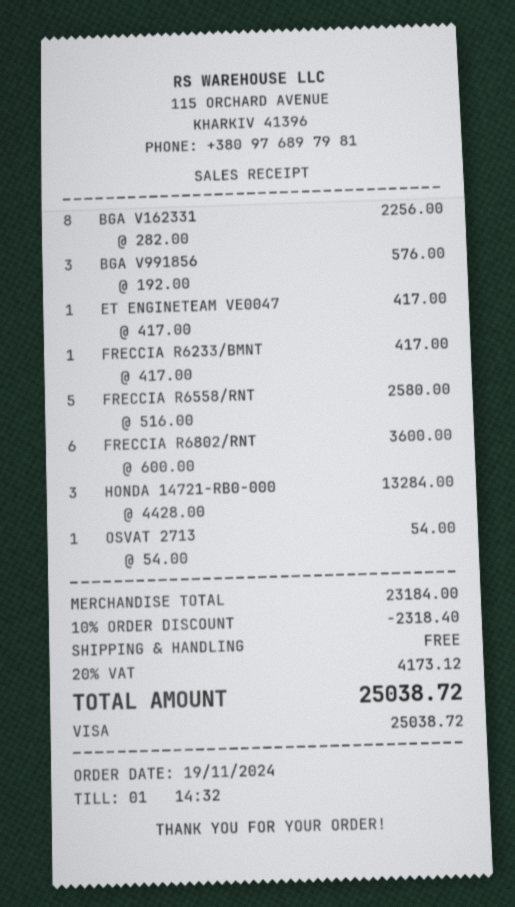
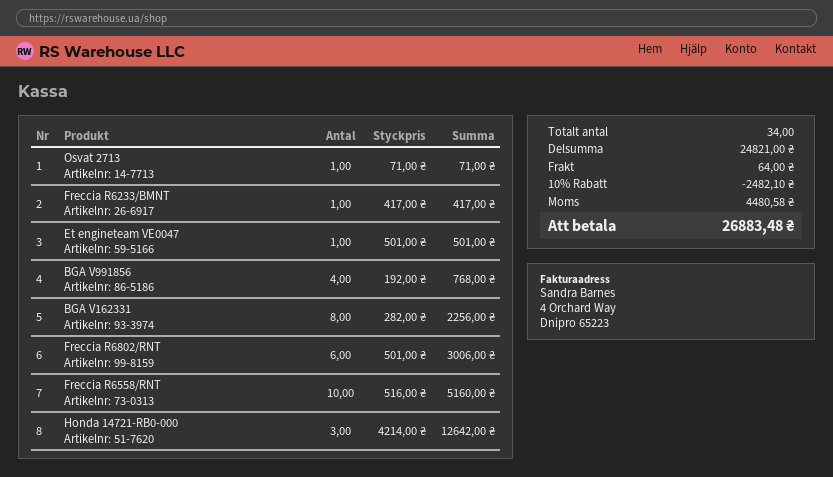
BGA V991856: 3 x 192.00 = 576.00 -> 4 x 192.00 = 768.00
ET ENGINETEAM VE0047: 1 x 417.00 = 417.00 -> 1 x 501.00 = 501.00
FRECCIA R6558/RNT: 5 x 516.00 = 2580.00 -> 10 x 516.00 = 5160.00
FRECCIA R6802/RNT: 6 x 600.00 = 3600.00 -> 6 x 501.00 = 3006.00
HONDA 14721-RB0-000: 3 x 4428.00 = 13284.00 -> 3 x 4214.00 = 12642.00
OSVAT 2713: 1 x 54.00 = 54.00 -> 1 x 71.00 = 71.00
subtotal: 23184.00 -> 24821.00
discount: 10% = 2318.40 -> 10% = 2482.10
shipping: 0.00 -> 64.00
tax: 4173.12 -> 4480.58
total: 25038.72 -> 26883.48

